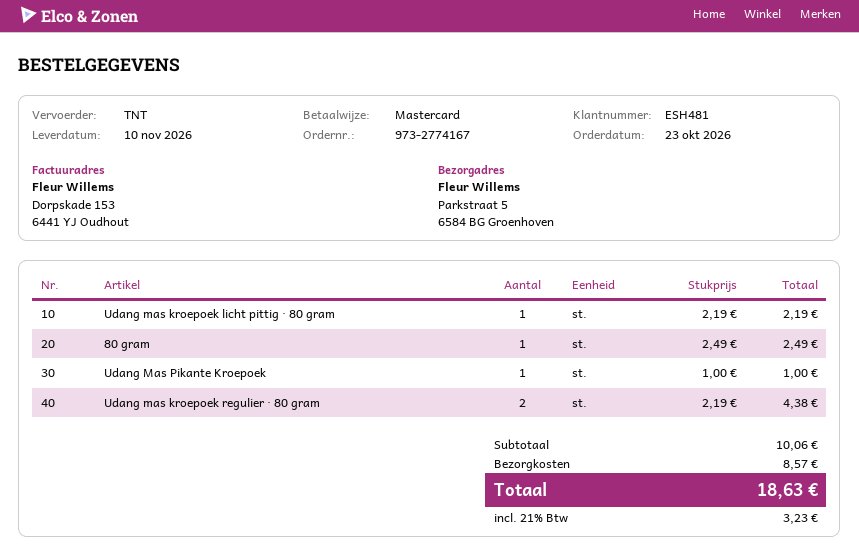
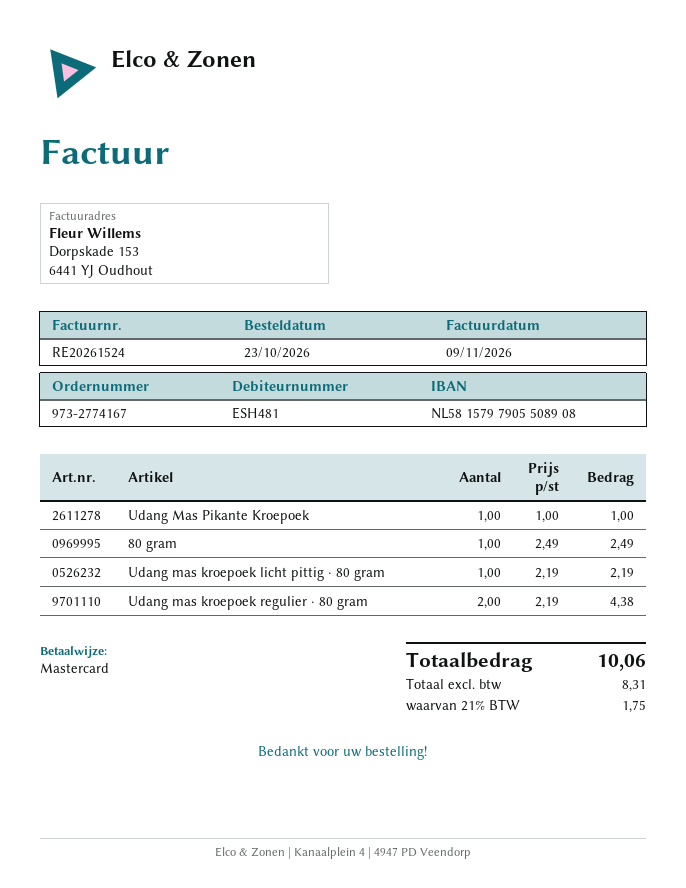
shipping: 8.57 -> none
tax: 21% = 3.23 -> 21% = 1.75
total: 18.63 -> 10.06

